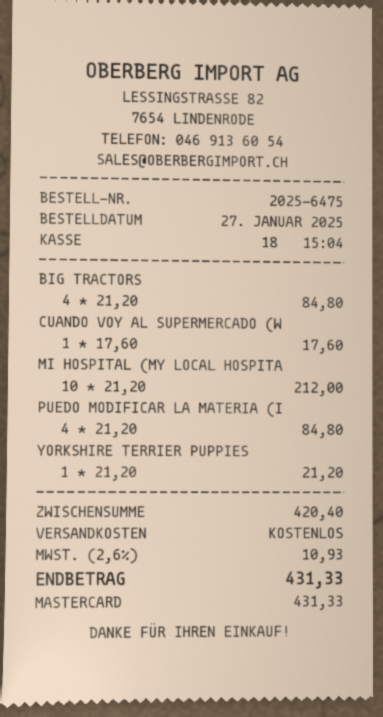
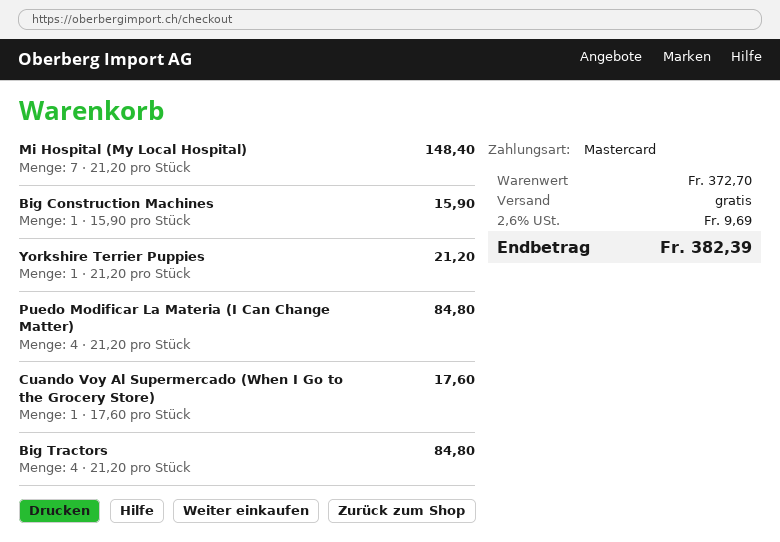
MI HOSPITAL (MY LOCAL HOSPITA: 10 x 21.20 = 212.00 -> 7 x 21.20 = 148.40
Big Construction Machines: none -> 1 x 15.90 = 15.90
subtotal: 420.40 -> 372.70
tax: 2.6% = 10.93 -> 2.6% = 9.69
total: 431.33 -> 382.39

